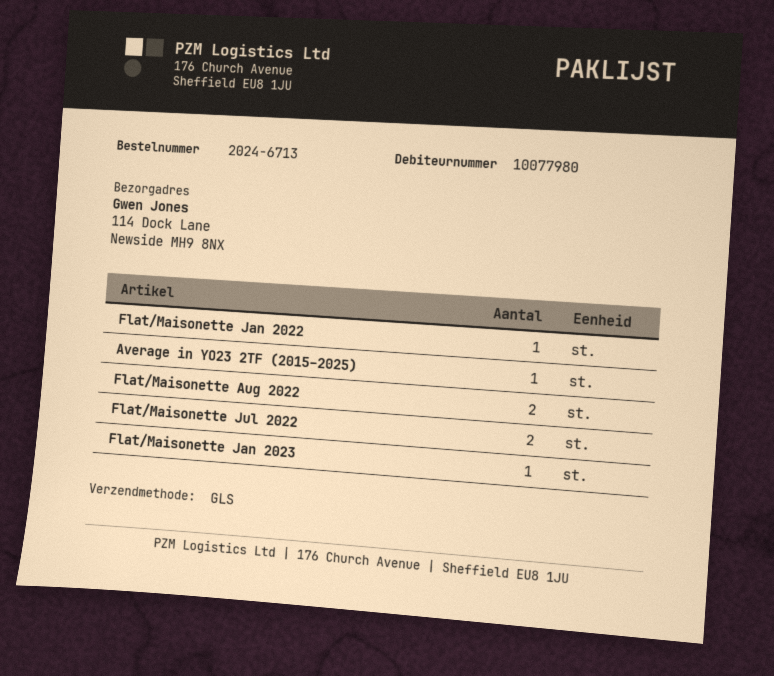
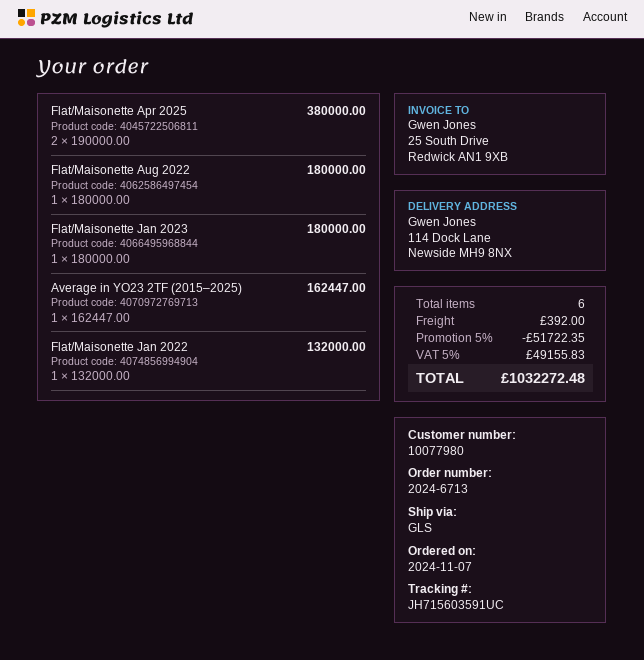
Flat/Maisonette Aug 2022: 2 -> 1
Flat/Maisonette Jul 2022: 2 -> none
Flat/Maisonette Apr 2025: none -> 2

